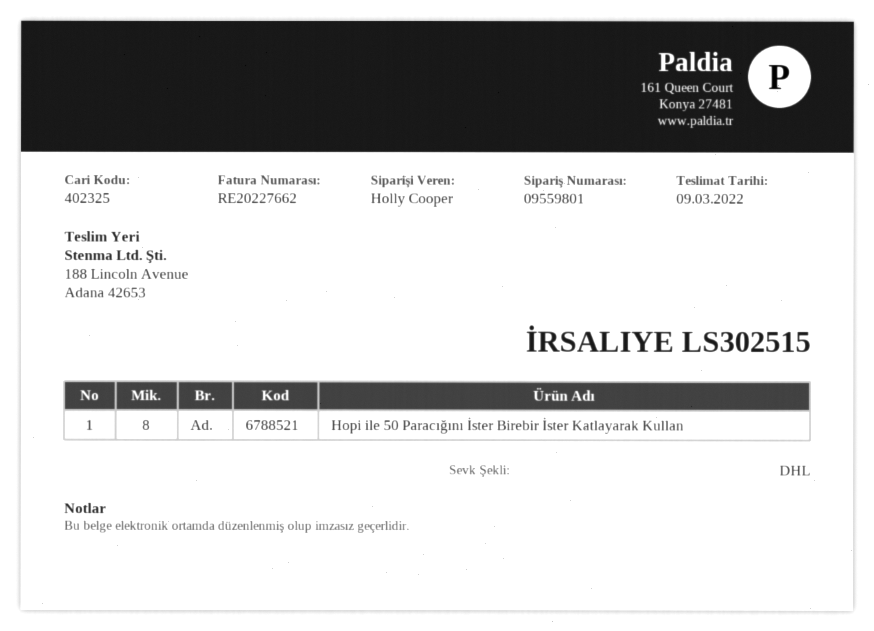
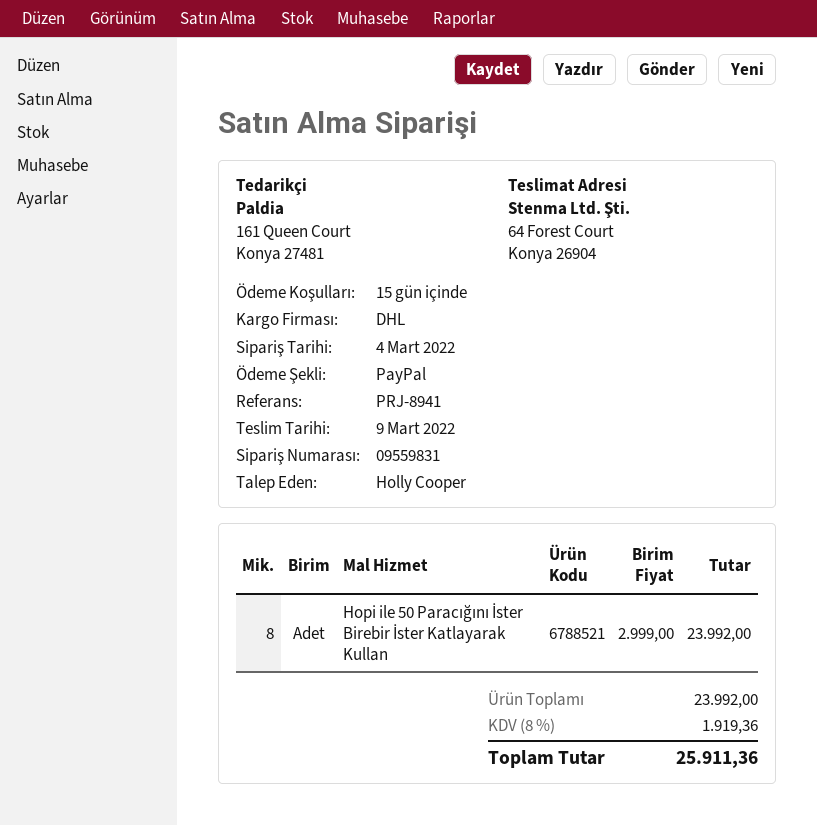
order number: 09559801 -> 09559831
ship to: 188 Lincoln Avenue, Adana 42653 -> 64 Forest Court, Konya 26904

